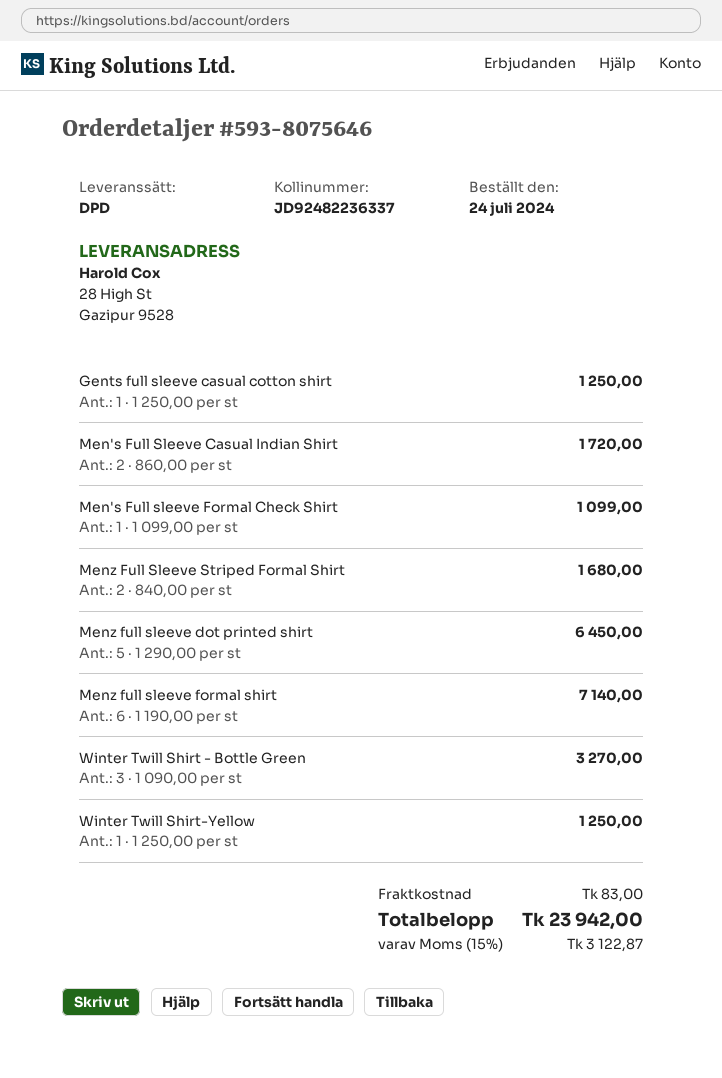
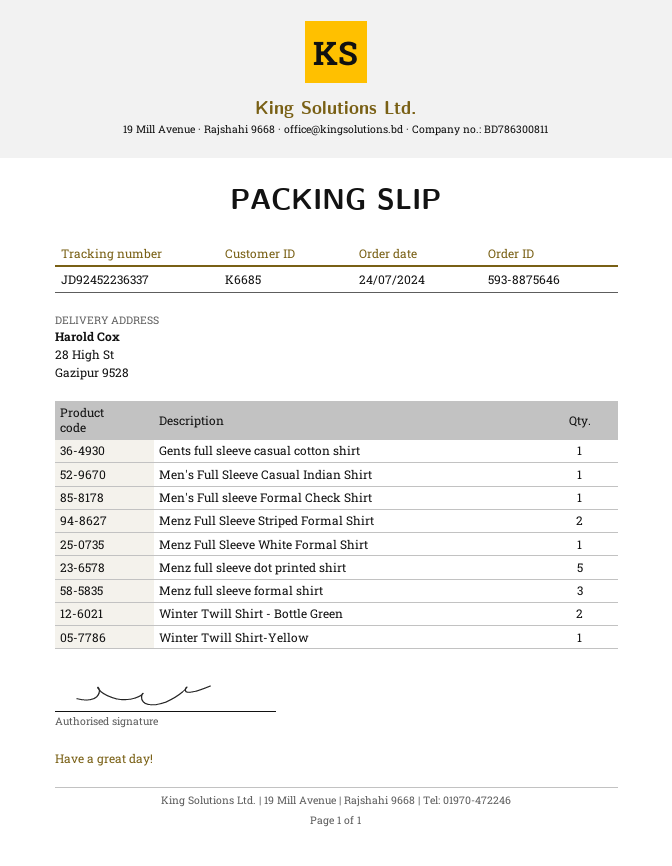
order number: 593-8075646 -> 593-8875646
tracking number: JD92482236337 -> JD92452236337
Men's Full Sleeve Casual Indian Shirt: 2 -> 1
Menz full sleeve formal shirt: 6 -> 3
Winter Twill Shirt - Bottle Green: 3 -> 2
Menz Full Sleeve White Formal Shirt: none -> 1

